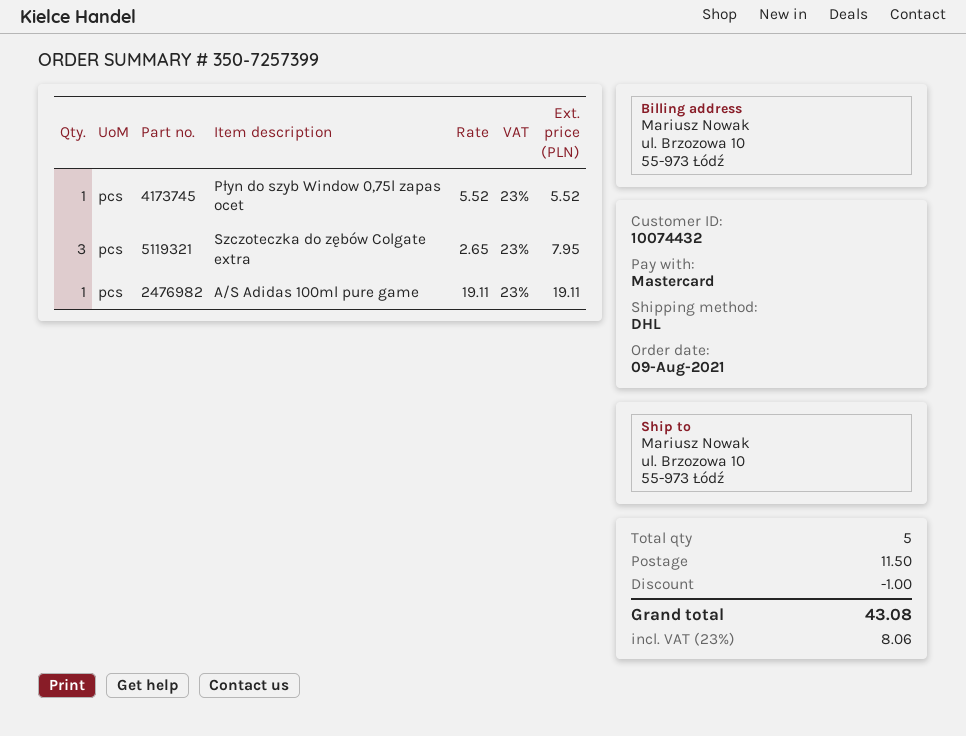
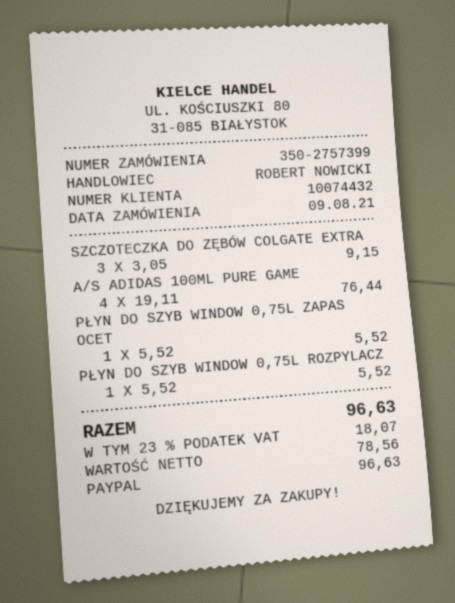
order number: 350-7257399 -> 350-2757399
payment method: Mastercard -> PayPal
Szczoteczka do zębów Colgate extra: 3 x 2.65 = 7.95 -> 3 x 3.05 = 9.15
A/S Adidas 100ml pure game: 1 x 19.11 = 19.11 -> 4 x 19.11 = 76.44
PŁYN DO SZYB WINDOW 0,75L ROZPYLACZ: none -> 1 x 5.52 = 5.52
discount: 1.00 -> none
shipping: 11.50 -> none
tax: 23% = 8.06 -> 23% = 18.07
total: 43.08 -> 96.63

